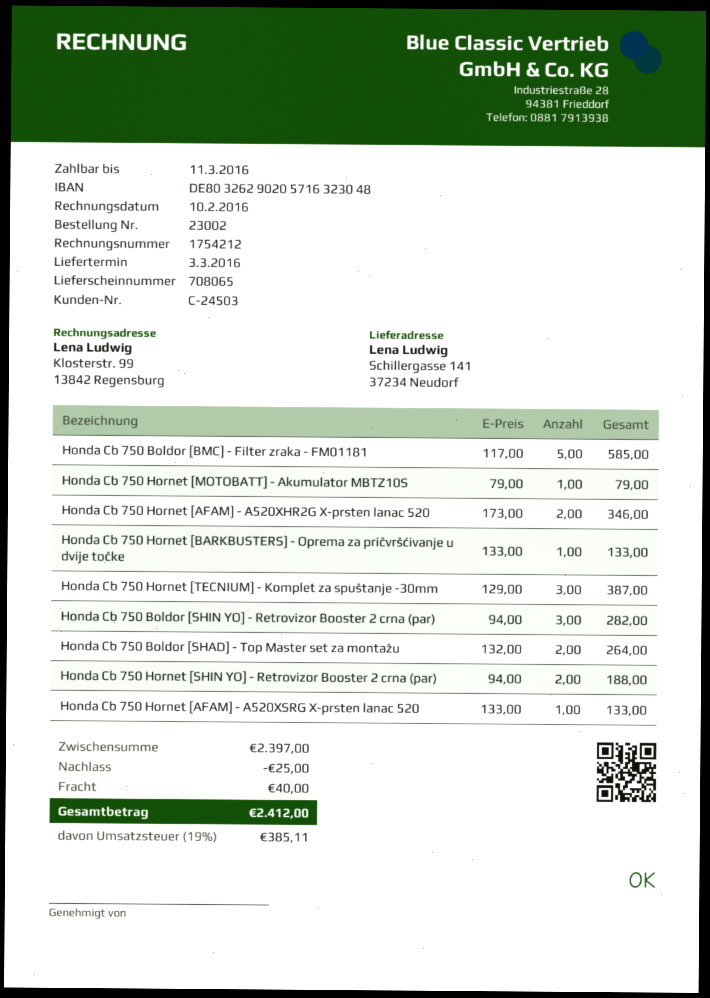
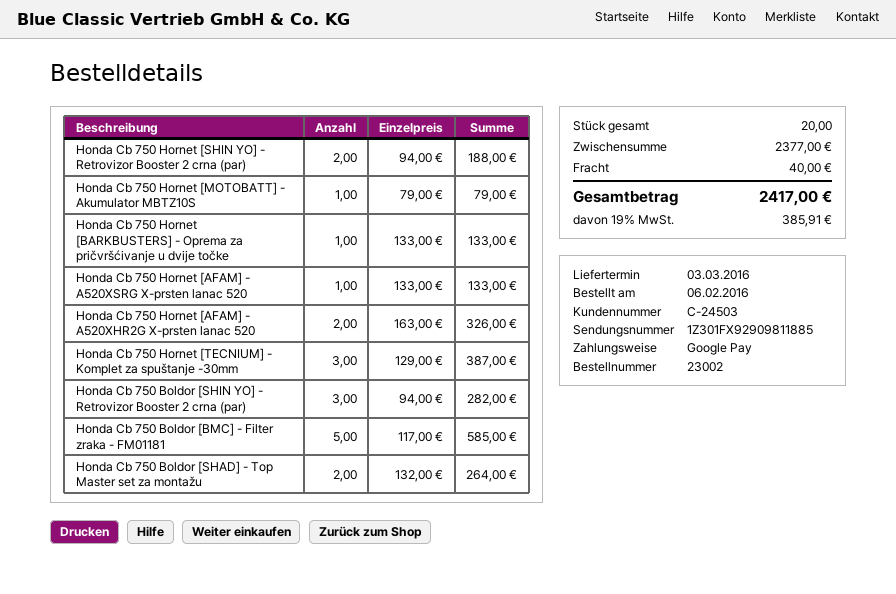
Honda Cb 750 Hornet [AFAM] - A520XHR2G X-prsten lanac 520: 2 x 173.00 = 346.00 -> 2 x 163.00 = 326.00
subtotal: 2397.00 -> 2377.00
discount: 25.00 -> none
tax: 19% = 385.11 -> 19% = 385.91
total: 2412.00 -> 2417.00

